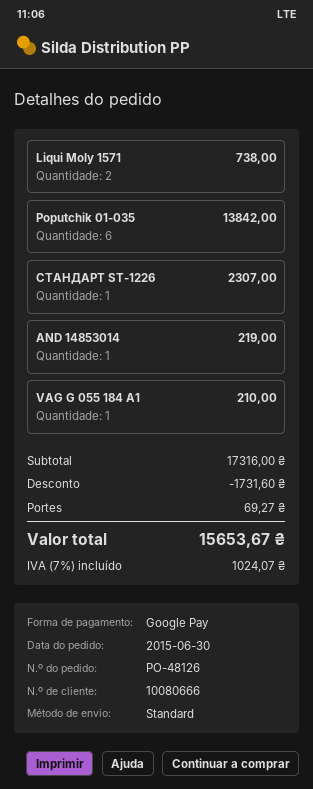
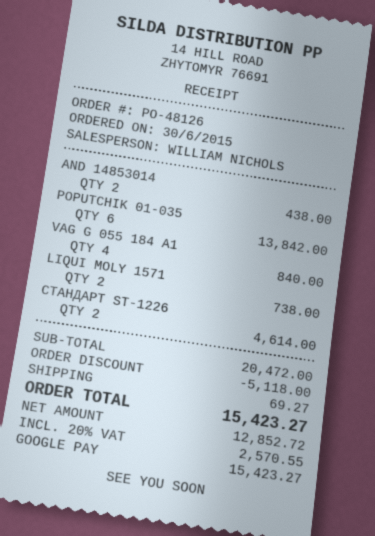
СТАНДАРТ ST-1226: 1 for 2307.00 -> 2 for 4614.00
AND 14853014: 1 for 219.00 -> 2 for 438.00
VAG G 055 184 A1: 1 for 210.00 -> 4 for 840.00
subtotal: 17316.00 -> 20472.00
discount: 1731.60 -> 5118.00
tax: 7% = 1024.07 -> 20% = 2570.55
total: 15653.67 -> 15423.27

